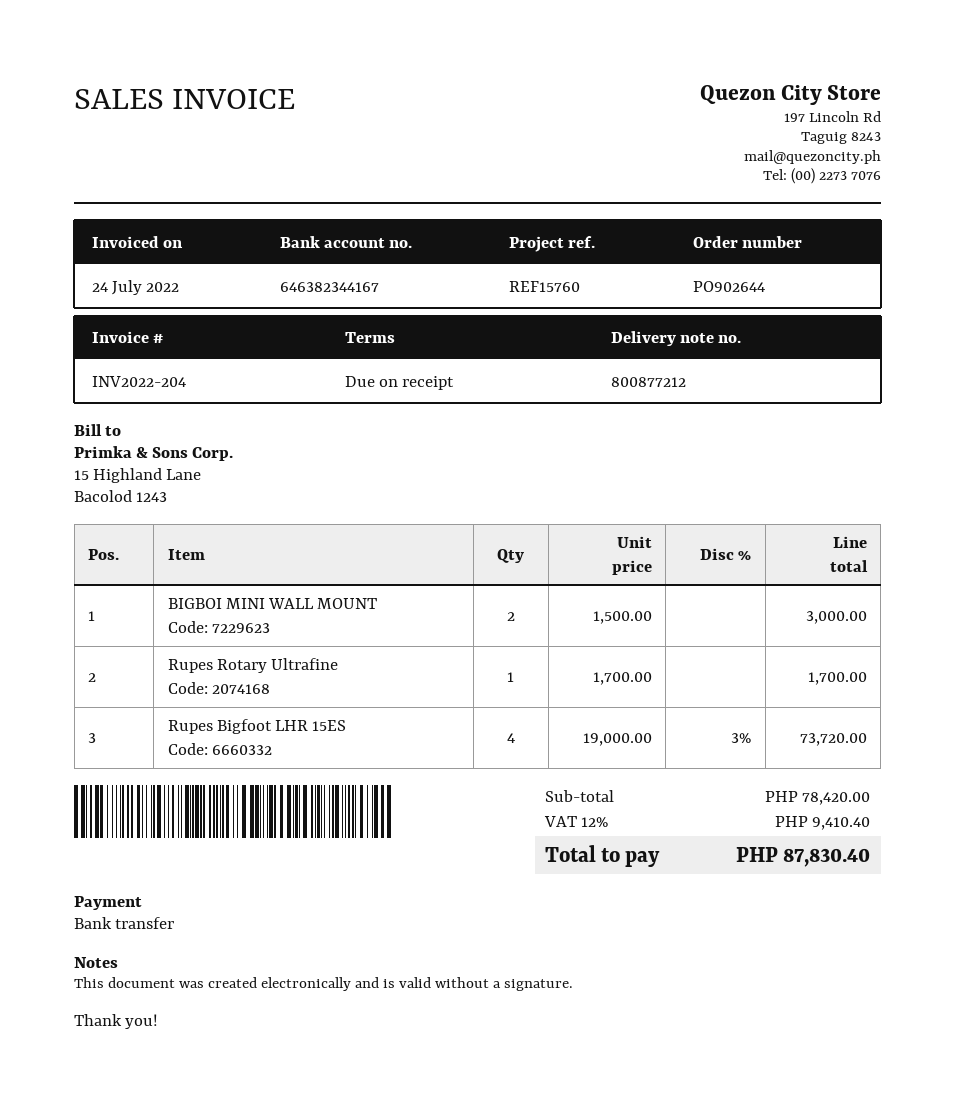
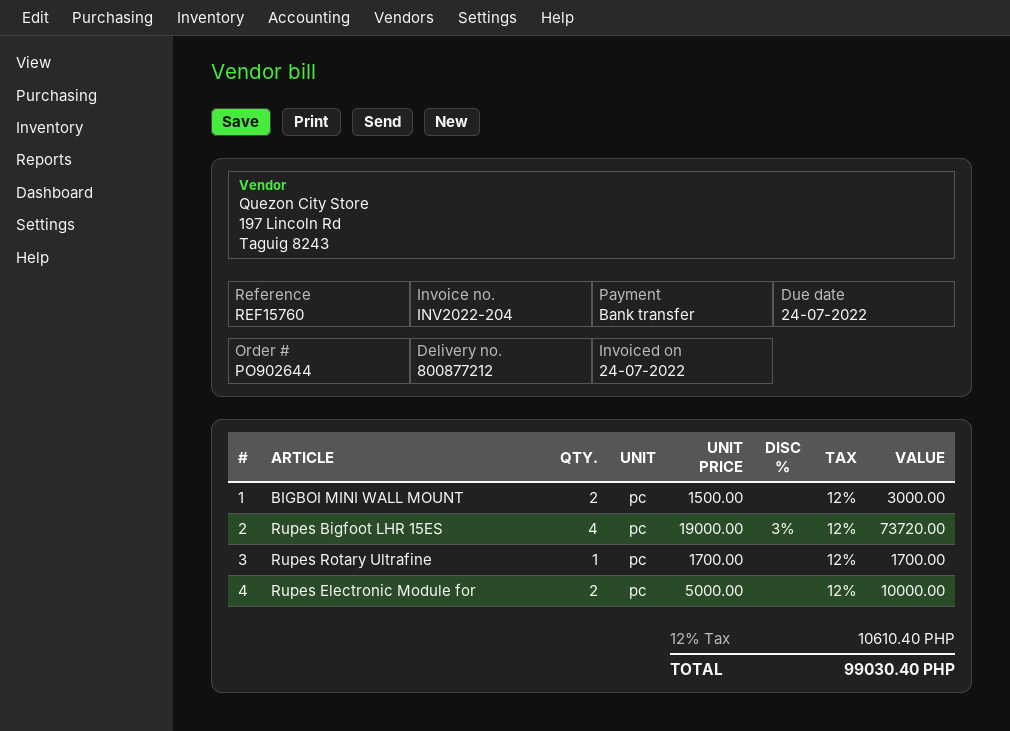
Rupes Electronic Module for: none -> 2 x 5000.00 = 10000.00
tax: 12% = 9410.40 -> 12% = 10610.40
total: 87830.40 -> 99030.40

